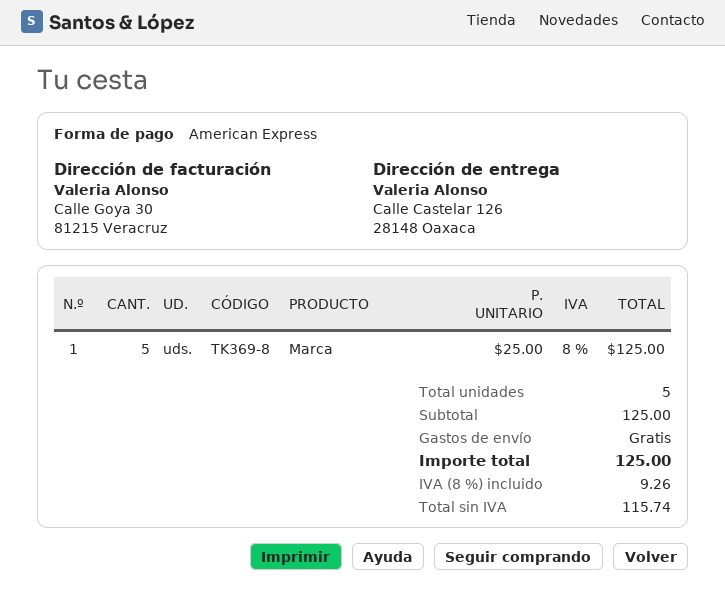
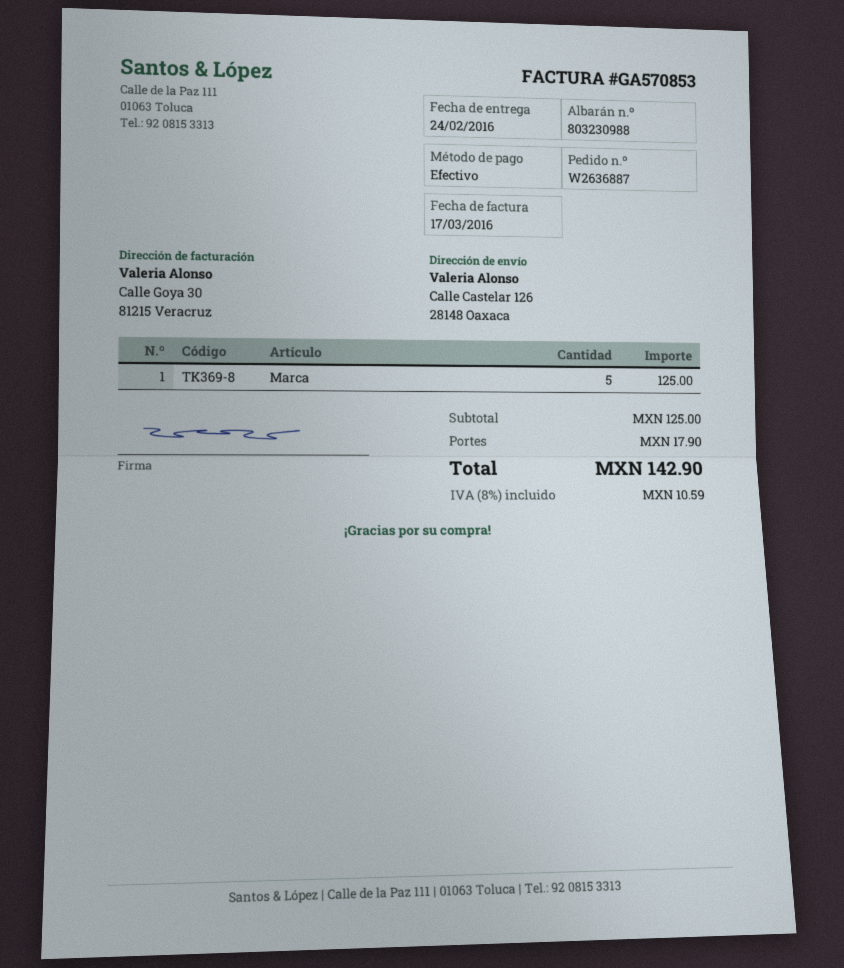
payment method: American Express -> cash
shipping: 0.00 -> 17.90
tax: 8% = 9.26 -> 8% = 10.59
total: 125.00 -> 142.90

